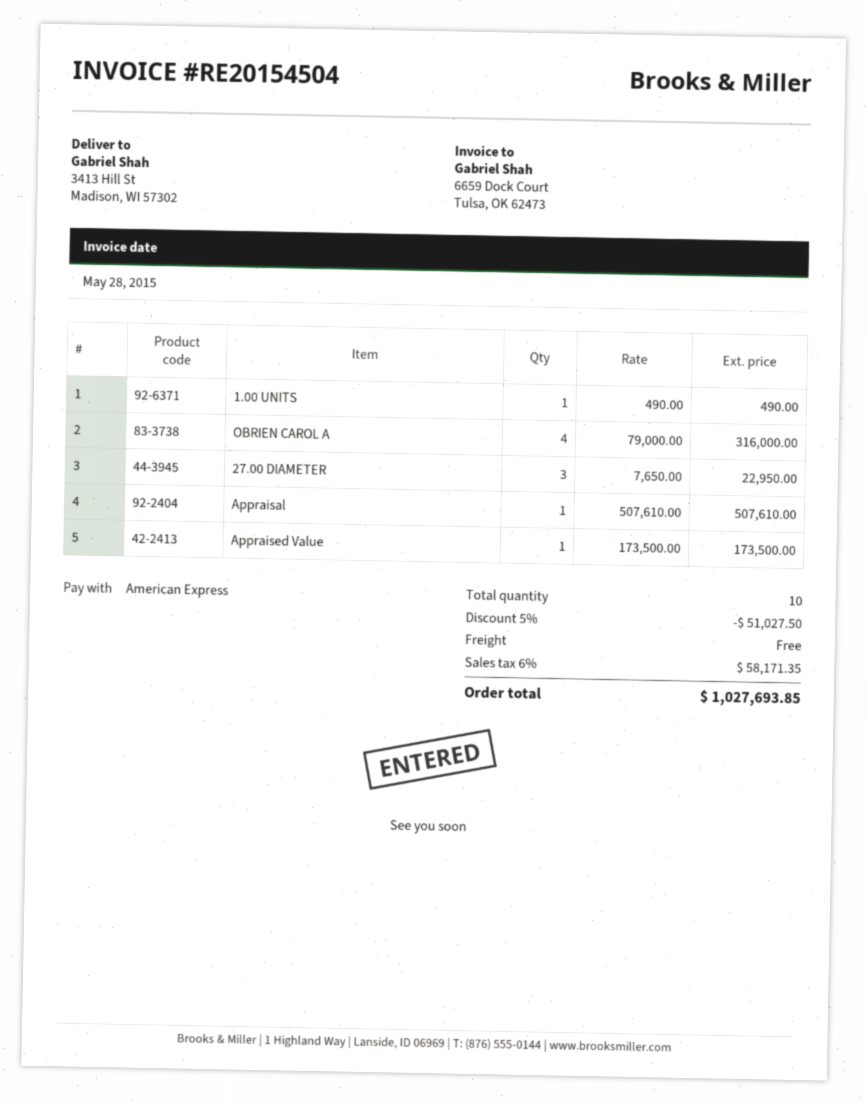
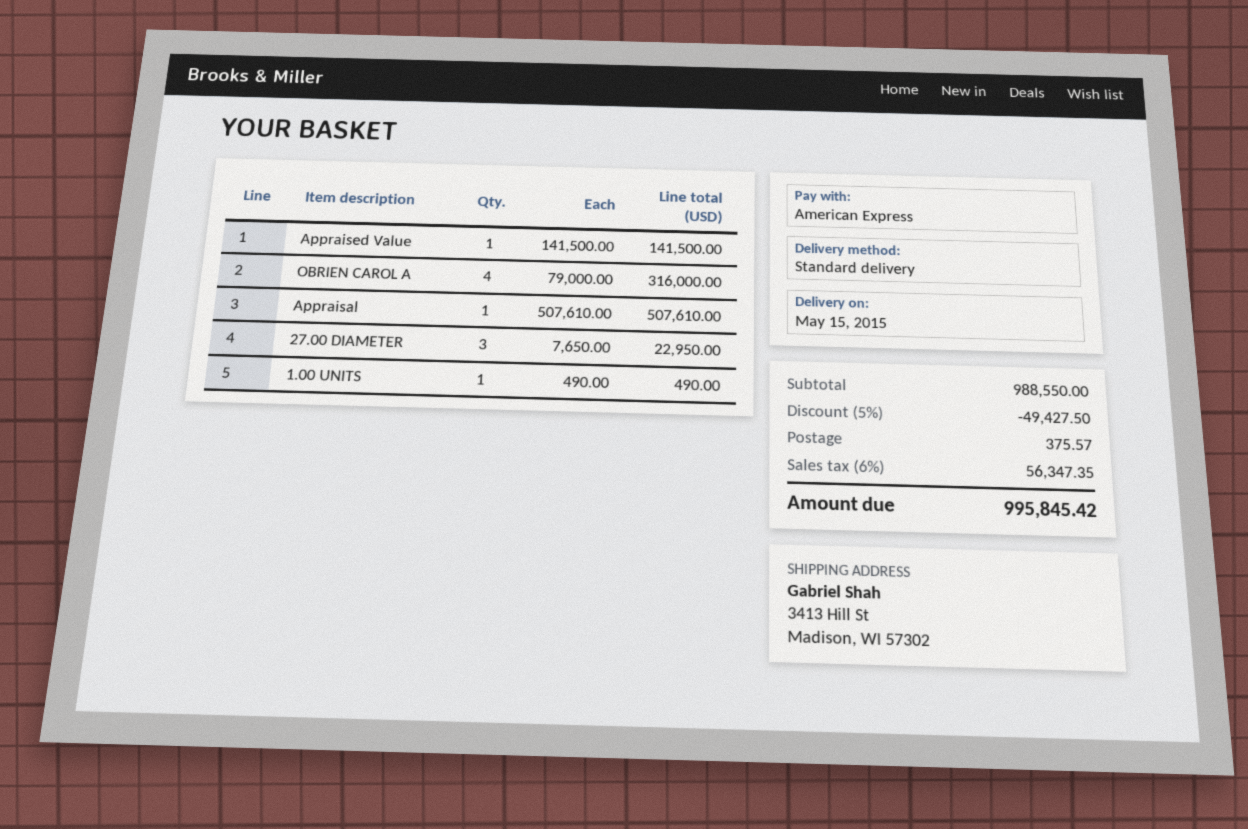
Appraised Value: 1 x 173500.00 = 173500.00 -> 1 x 141500.00 = 141500.00
discount: 5% = 51027.50 -> 5% = 49427.50
shipping: 0.00 -> 375.57
tax: 6% = 58171.35 -> 6% = 56347.35
total: 1027693.85 -> 995845.42

